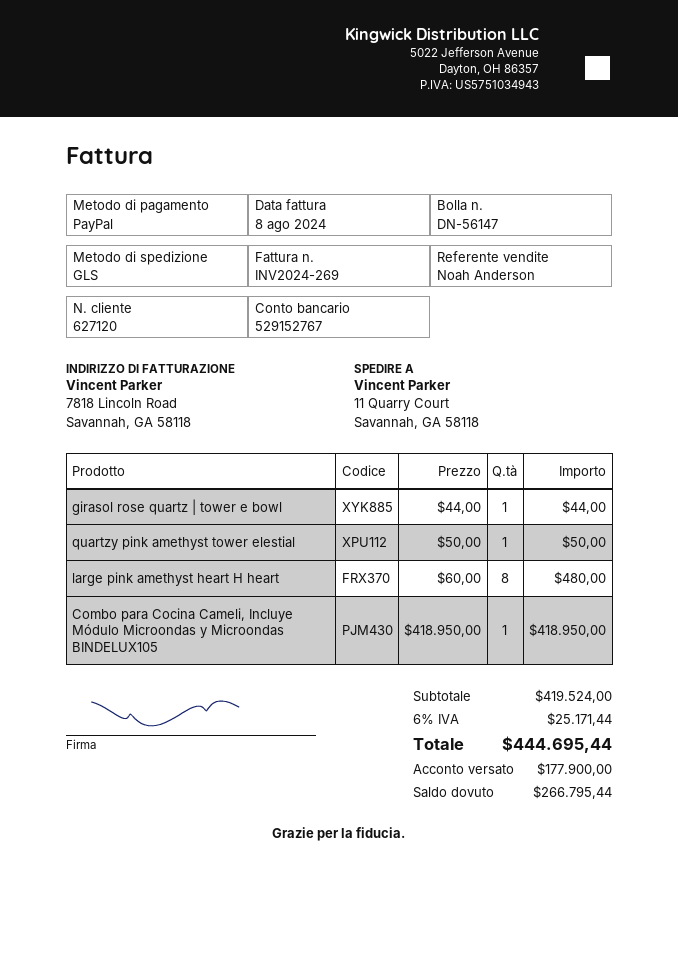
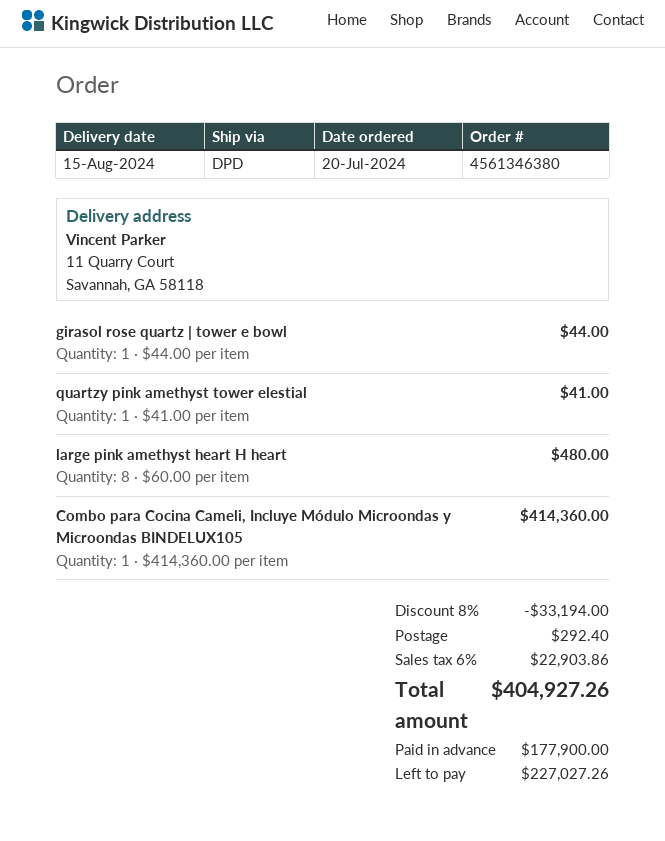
shipping method: GLS -> DPD
quartzy pink amethyst tower elestial: 1 x 50.00 = 50.00 -> 1 x 41.00 = 41.00
Combo para Cocina Cameli, Incluye Módulo Microondas y Microondas BINDELUX105: 1 x 418950.00 = 418950.00 -> 1 x 414360.00 = 414360.00
discount: none -> 8% = 33194.00
shipping: none -> 292.40
tax: 6% = 25171.44 -> 6% = 22903.86
total: 444695.44 -> 404927.26
balance: 266795.44 -> 227027.26

